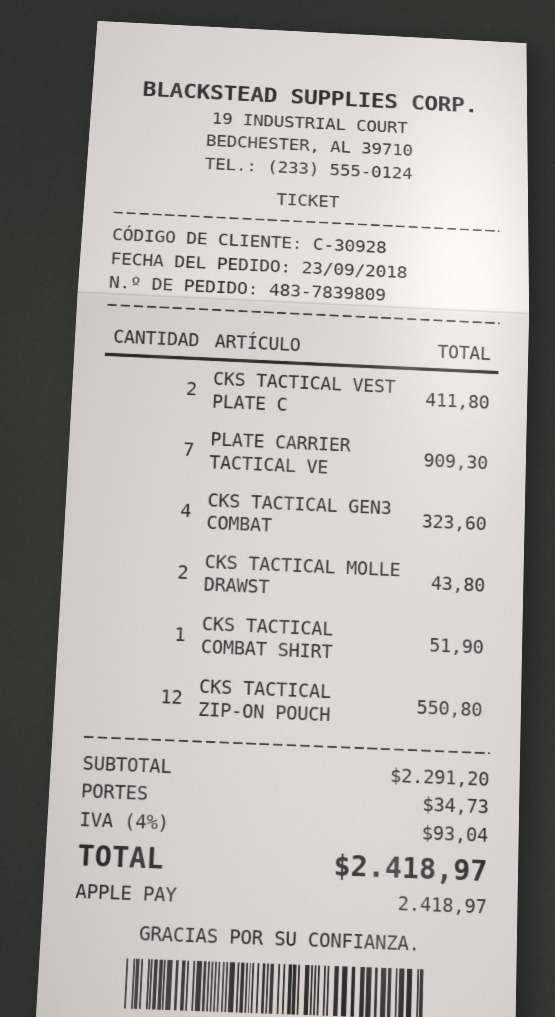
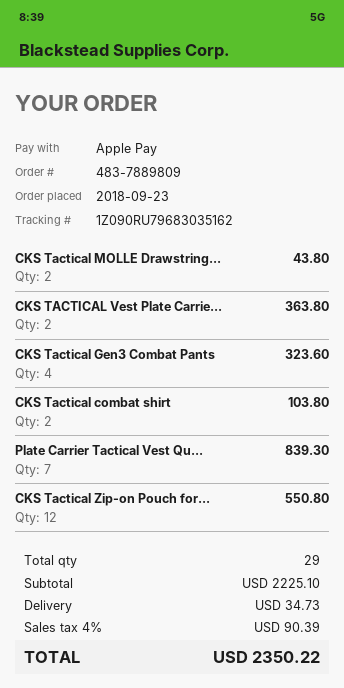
order number: 483-7839809 -> 483-7889809
CKS TACTICAL VEST PLATE C: 2 for 411.80 -> 2 for 363.80
PLATE CARRIER TACTICAL VE: 7 for 909.30 -> 7 for 839.30
CKS TACTICAL COMBAT SHIRT: 1 for 51.90 -> 2 for 103.80
subtotal: 2291.20 -> 2225.10
tax: 4% = 93.04 -> 4% = 90.39
total: 2418.97 -> 2350.22

